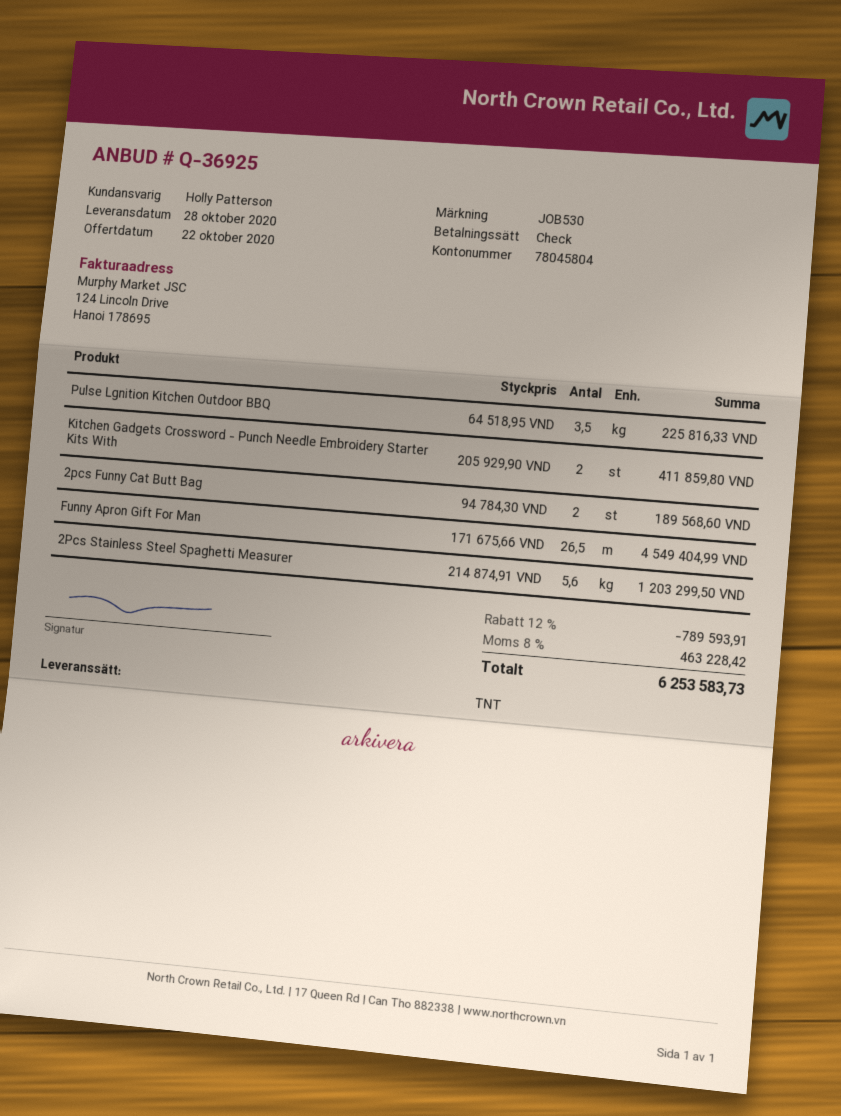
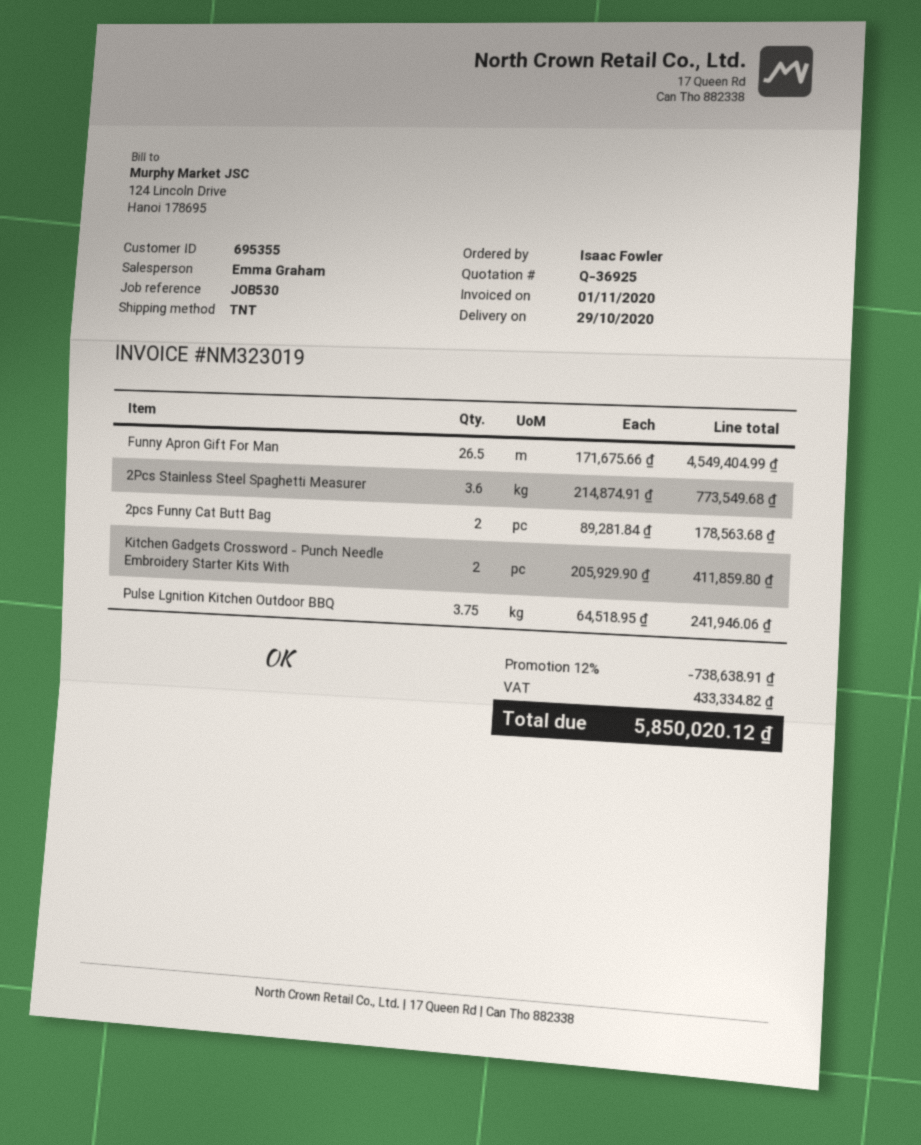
delivery date: 2020-10-28 -> 2020-10-29
sales rep: Holly Patterson -> Emma Graham
Pulse Lgnition Kitchen Outdoor BBQ: 3.5 x 64518.95 = 225816.33 -> 3.75 x 64518.95 = 241946.06
2pcs Funny Cat Butt Bag: 2 x 94784.30 = 189568.60 -> 2 x 89281.84 = 178563.68
2Pcs Stainless Steel Spaghetti Measurer: 5.6 x 214874.91 = 1203299.50 -> 3.6 x 214874.91 = 773549.68
discount: 12% = 789593.91 -> 12% = 738638.91
tax: 463228.42 -> 433334.82
total: 6253583.73 -> 5850020.12

